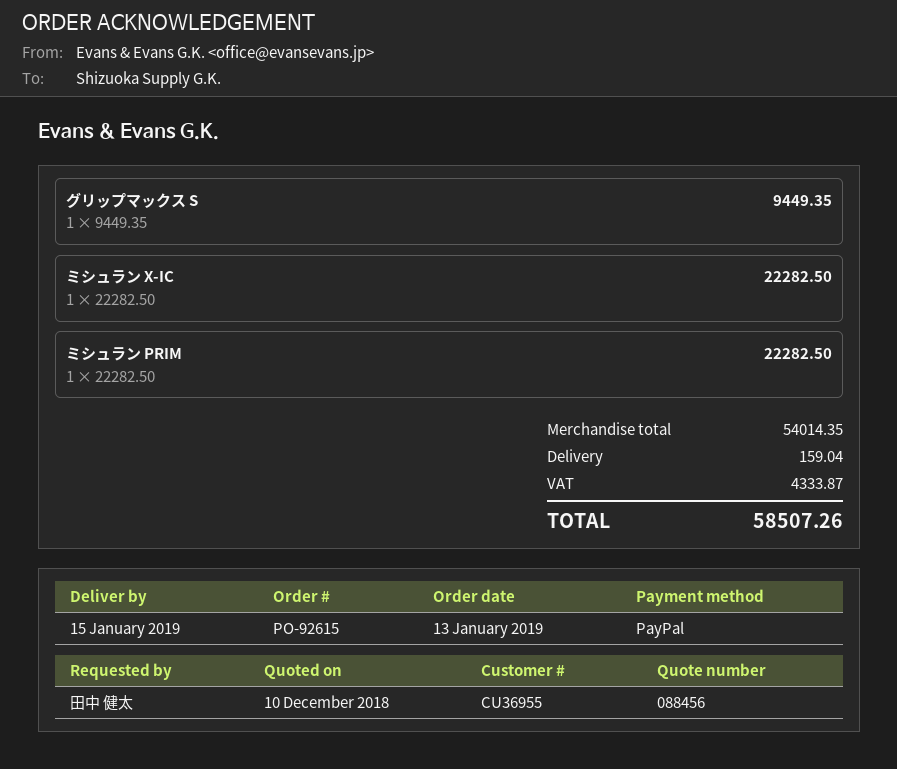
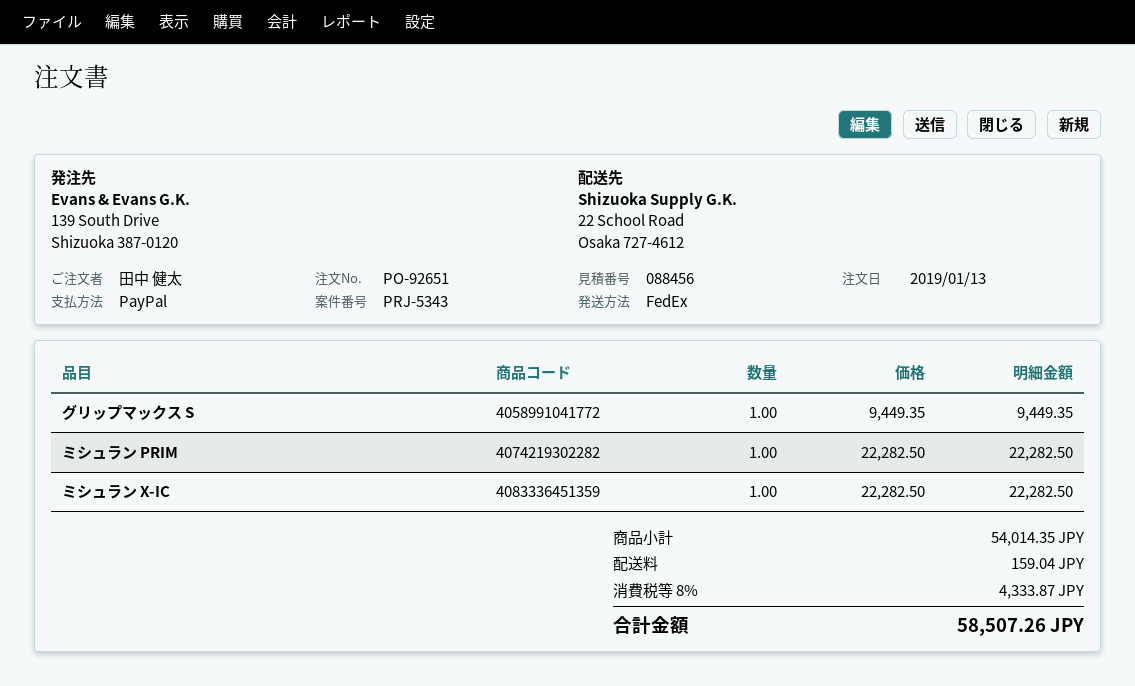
order number: PO-92615 -> PO-92651

